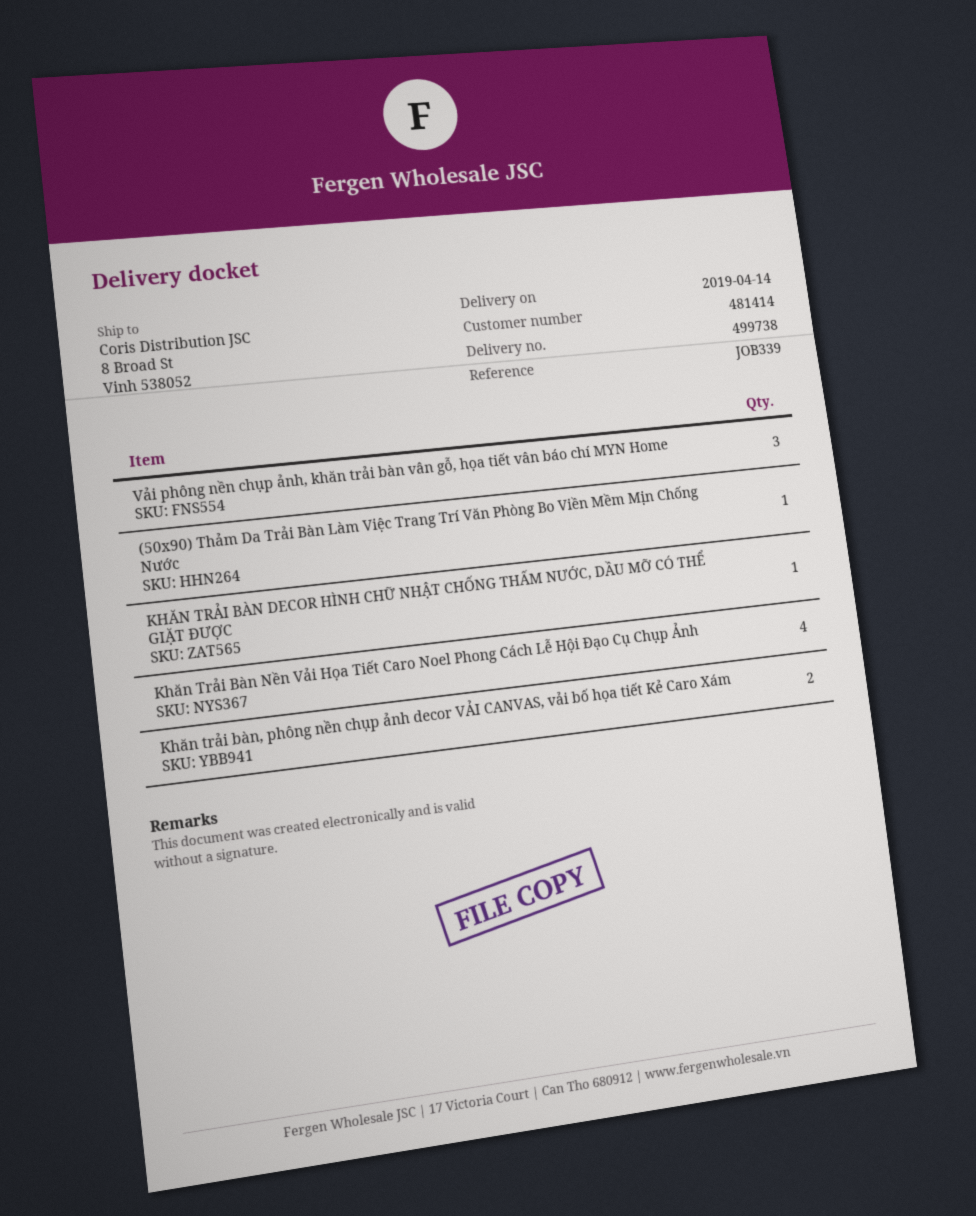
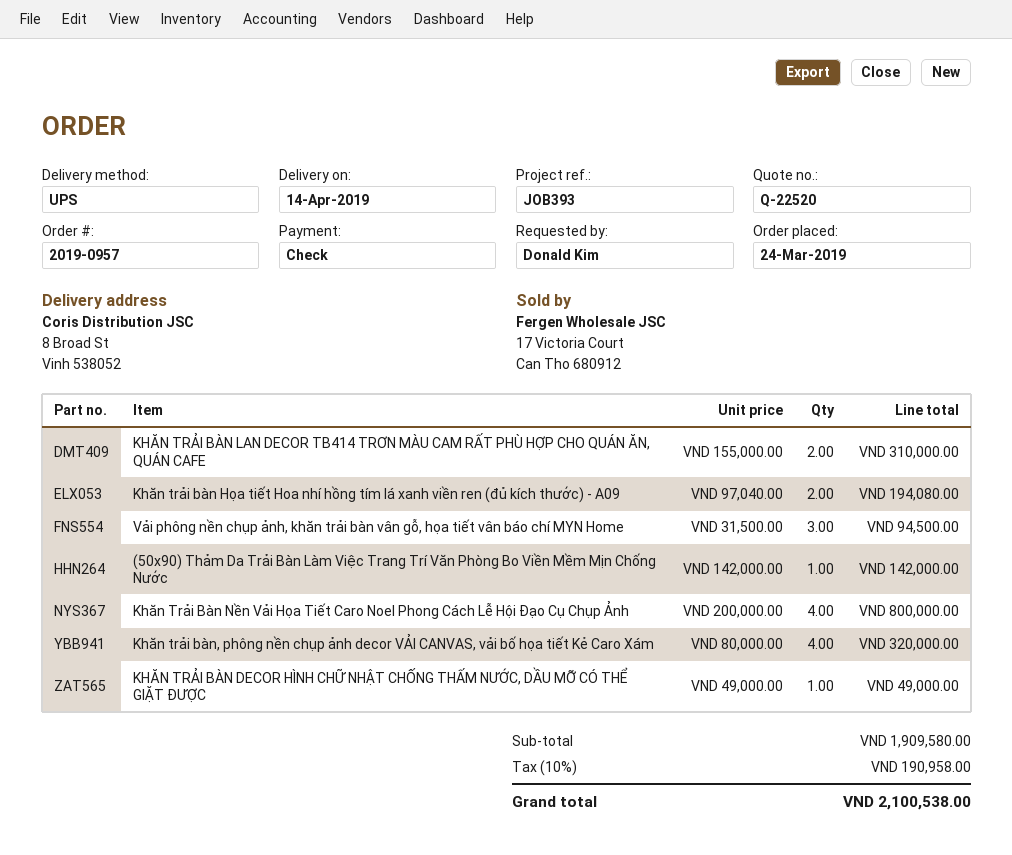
reference: JOB339 -> JOB393
Khăn trải bàn, phông nền chụp ảnh decor VẢI CANVAS, vải bố họa tiết Kẻ Caro Xám: 2 -> 4
KHĂN TRẢI BÀN LAN DECOR TB414 TRƠN MÀU CAM RẤT PHÙ HỢP CHO QUÁN ĂN, QUÁN CAFE: none -> 2
Khăn trải bàn Họa tiết Hoa nhí hồng tím lá xanh viền ren (đủ kích thước) - A09: none -> 2

